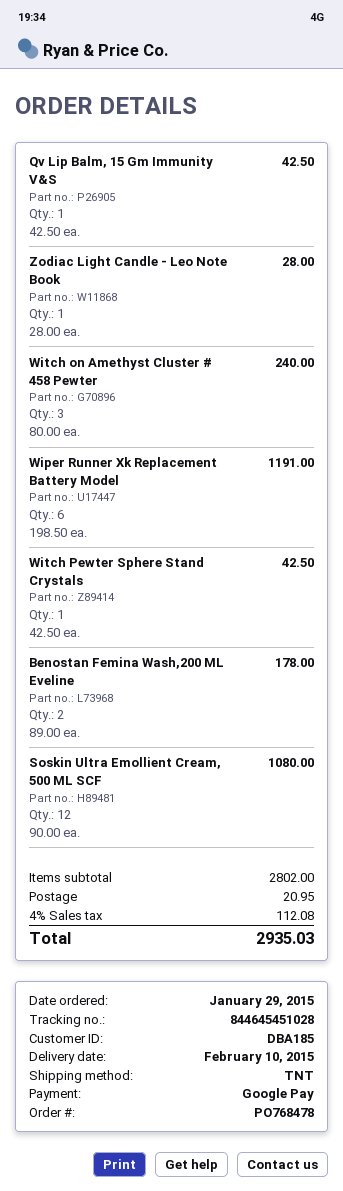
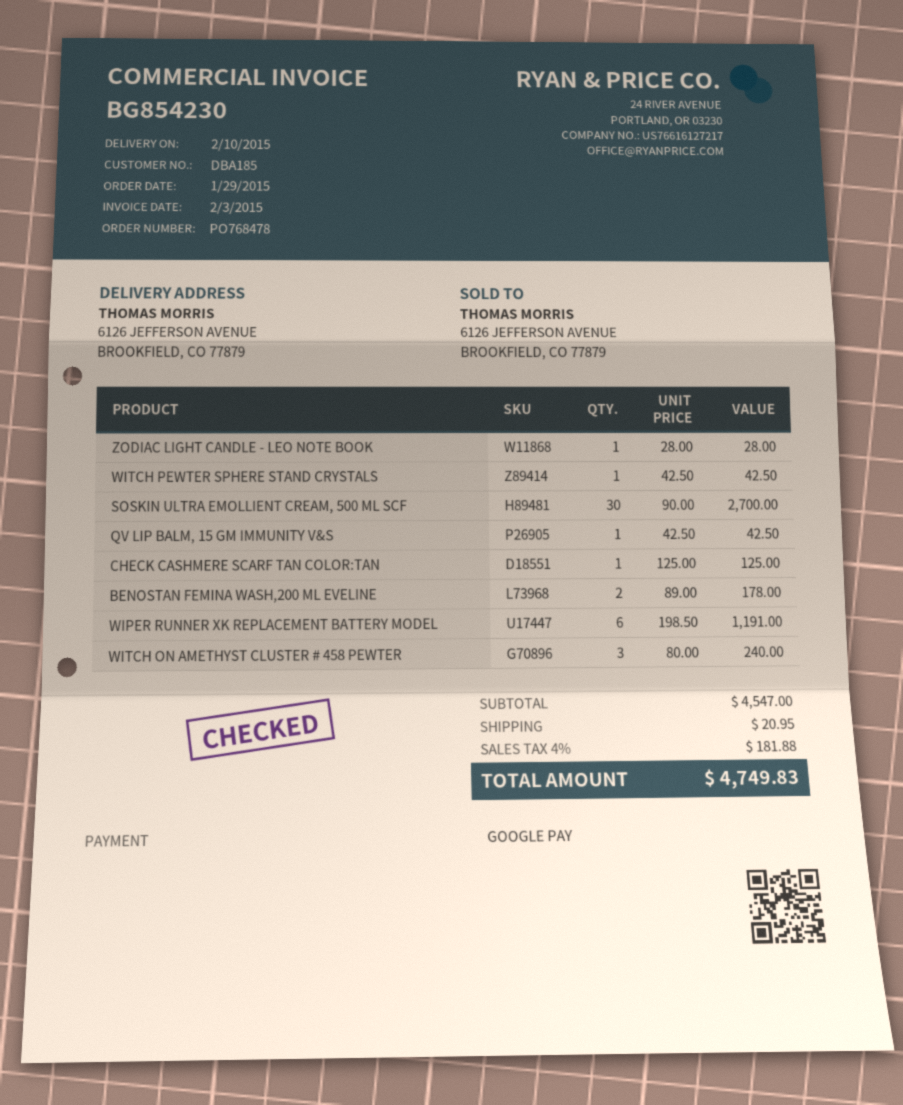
Soskin Ultra Emollient Cream, 500 ML SCF: 12 x 90.00 = 1080.00 -> 30 x 90.00 = 2700.00
CHECK CASHMERE SCARF TAN COLOR:TAN: none -> 1 x 125.00 = 125.00
subtotal: 2802.00 -> 4547.00
tax: 4% = 112.08 -> 4% = 181.88
total: 2935.03 -> 4749.83

